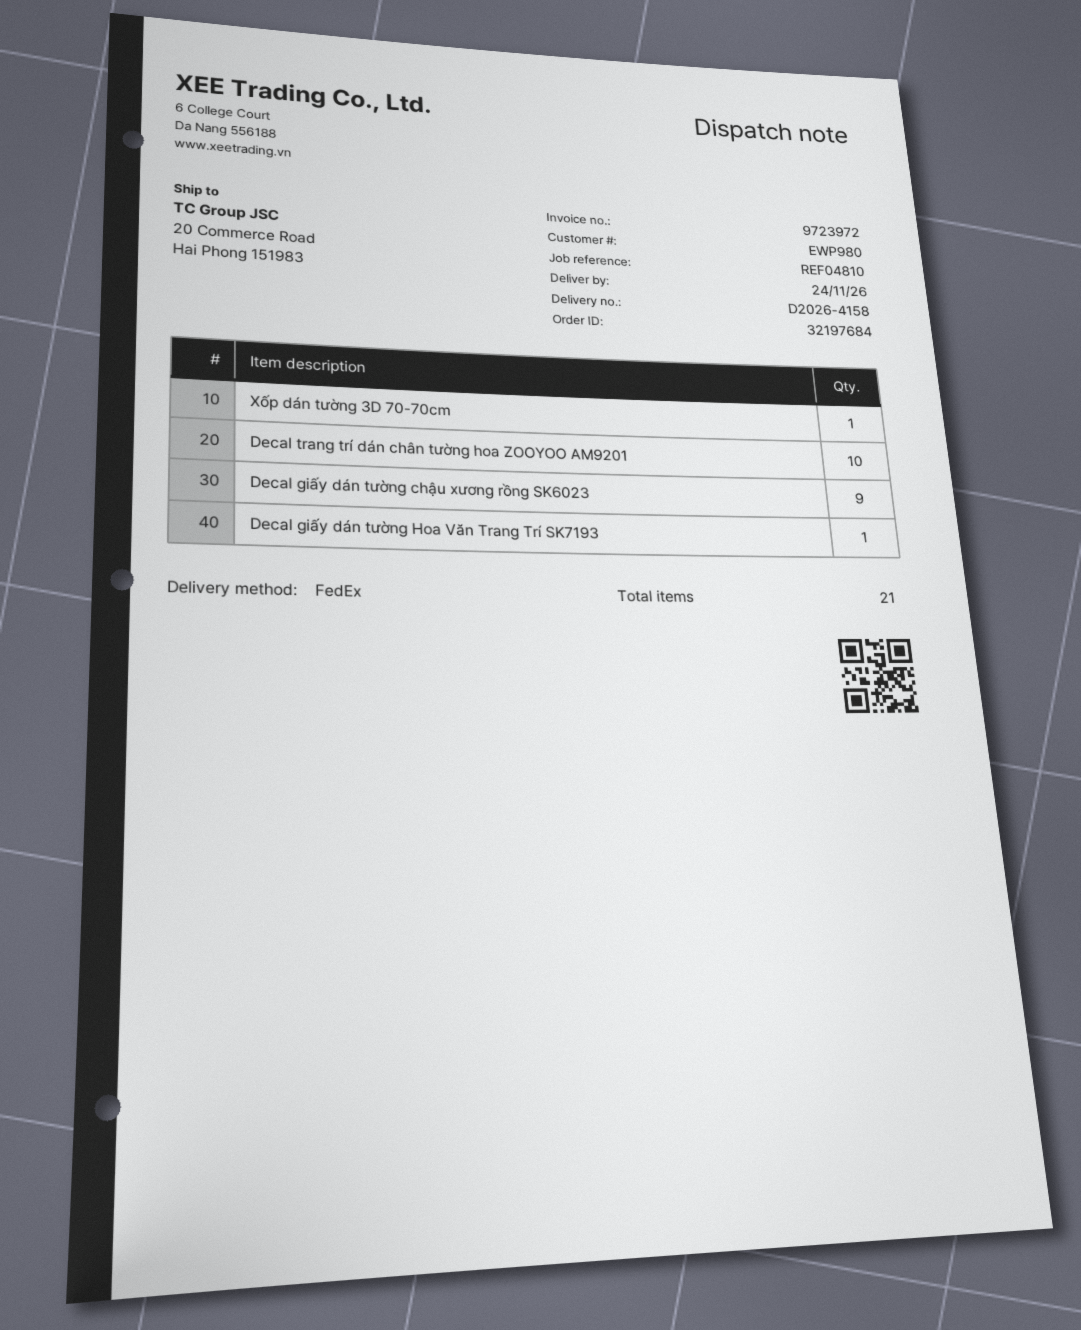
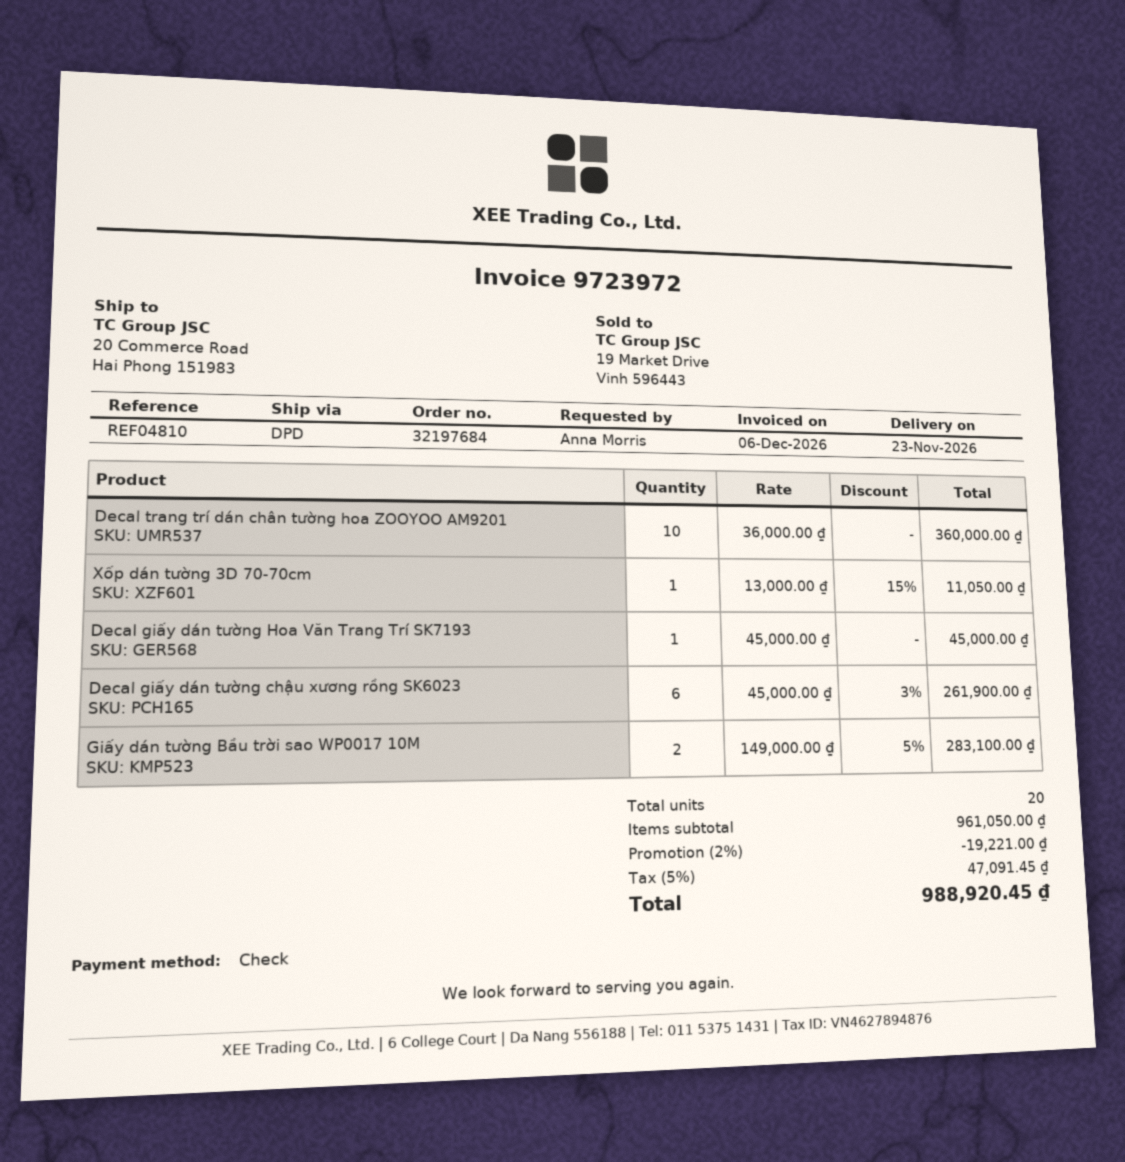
delivery date: 2026-11-24 -> 2026-11-23
shipping method: FedEx -> DPD
Decal giấy dán tường chậu xương rồng SK6023: 9 -> 6
Giấy dán tường Bầu trời sao WP0017 10M: none -> 2
total quantity: 21 -> 20

